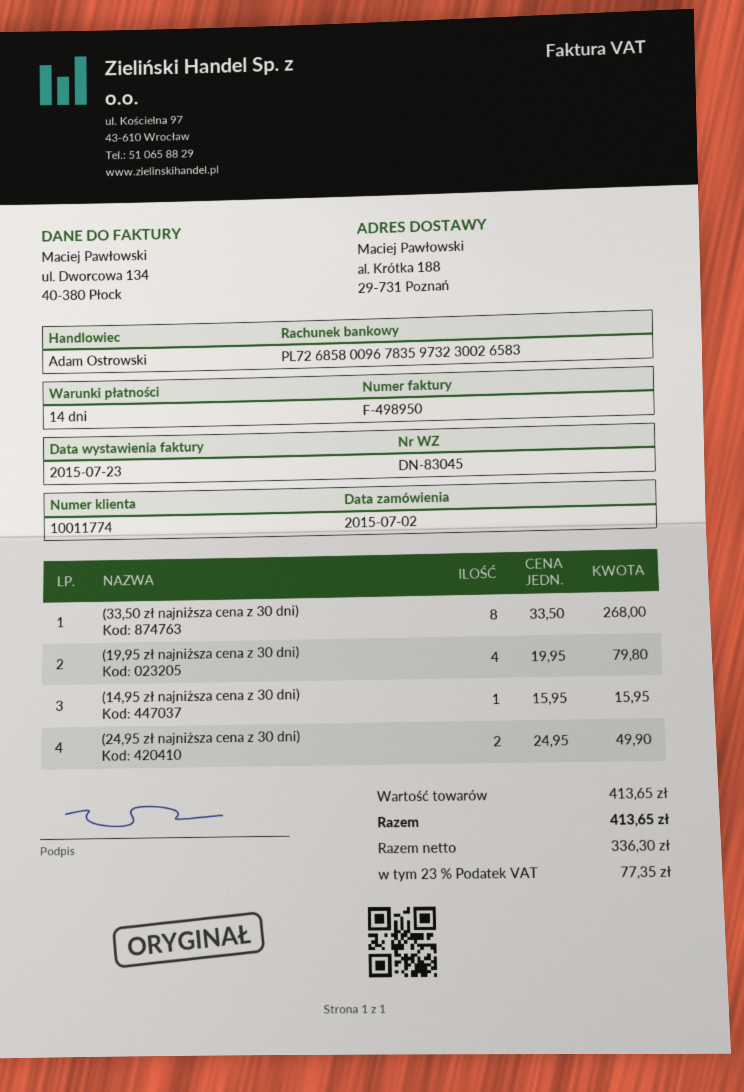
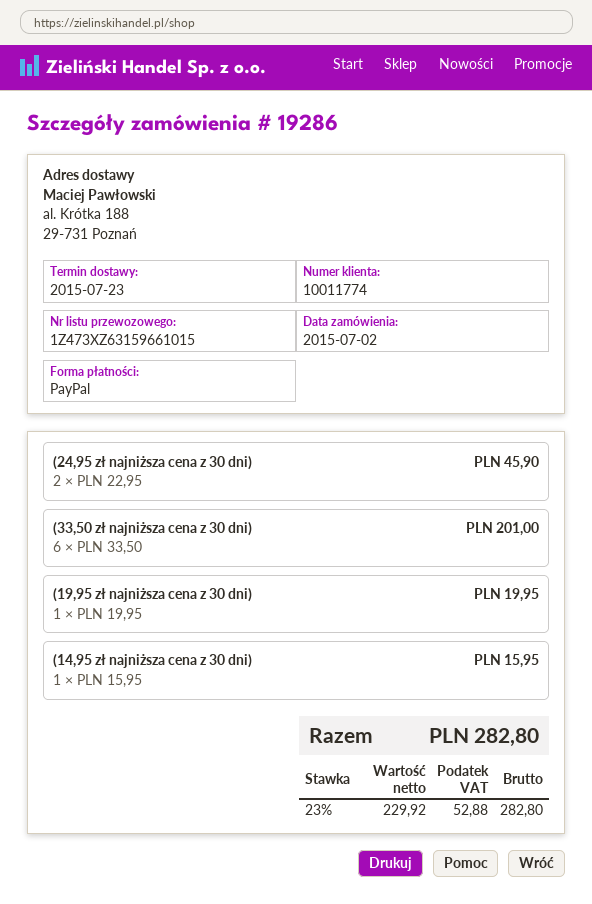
(33,50 zł najniższa cena z 30 dni): 8 x 33.50 = 268.00 -> 6 x 33.50 = 201.00
(19,95 zł najniższa cena z 30 dni): 4 x 19.95 = 79.80 -> 1 x 19.95 = 19.95
(24,95 zł najniższa cena z 30 dni): 2 x 24.95 = 49.90 -> 2 x 22.95 = 45.90
net: 336.30 -> 229.92
tax: 23% = 77.35 -> 23% = 52.88
total: 413.65 -> 282.80

